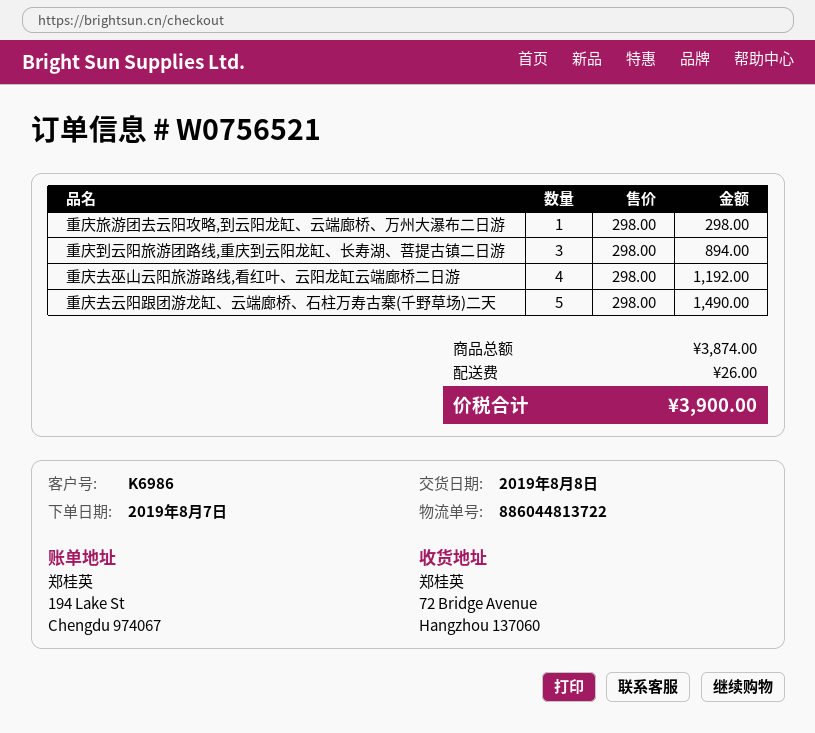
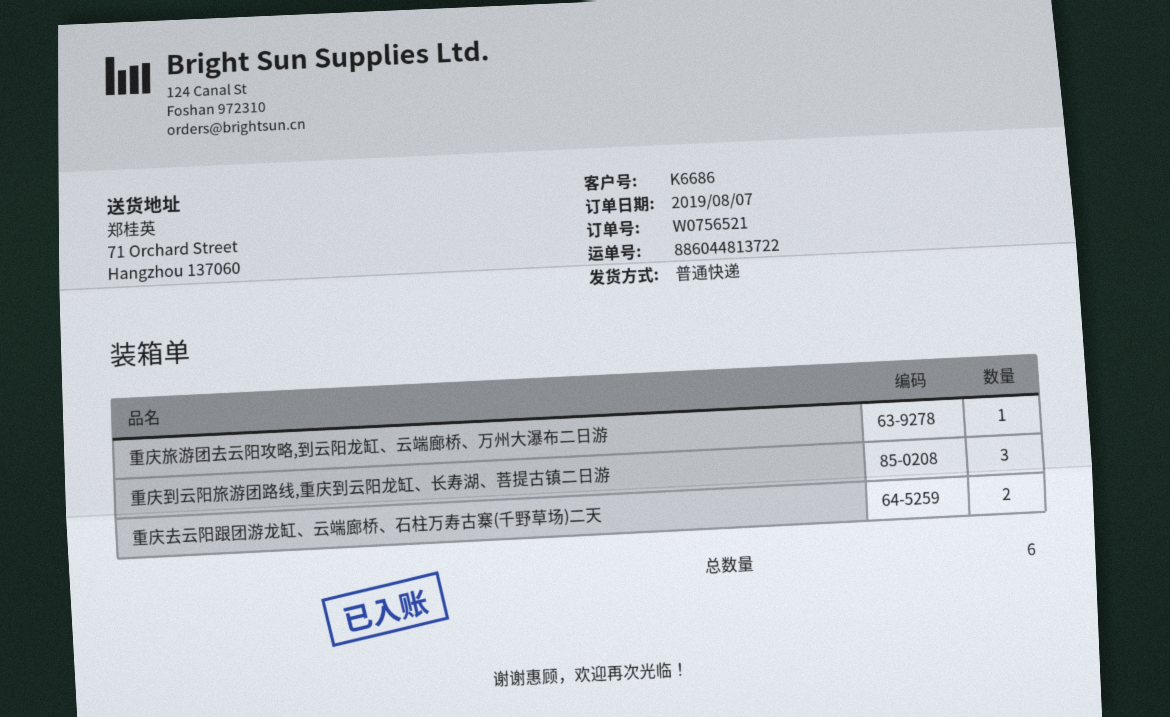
customer number: K6986 -> K6686
ship to: 72 Bridge Avenue, Hangzhou 137060 -> 71 Orchard Street, Hangzhou 137060
重庆去巫山云阳旅游路线,看红叶、云阳龙缸云端廊桥二日游: 4 -> none
重庆去云阳跟团游龙缸、云端廊桥、石柱万寿古寨(千野草场)二天: 5 -> 2

